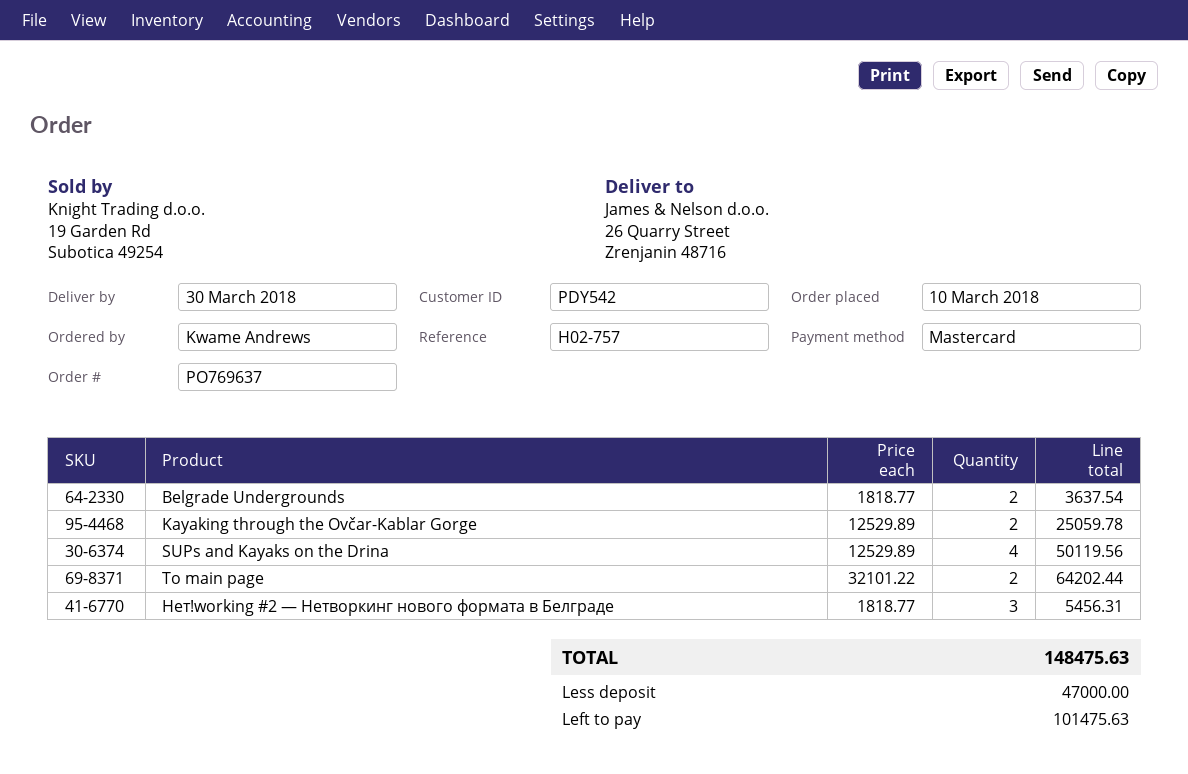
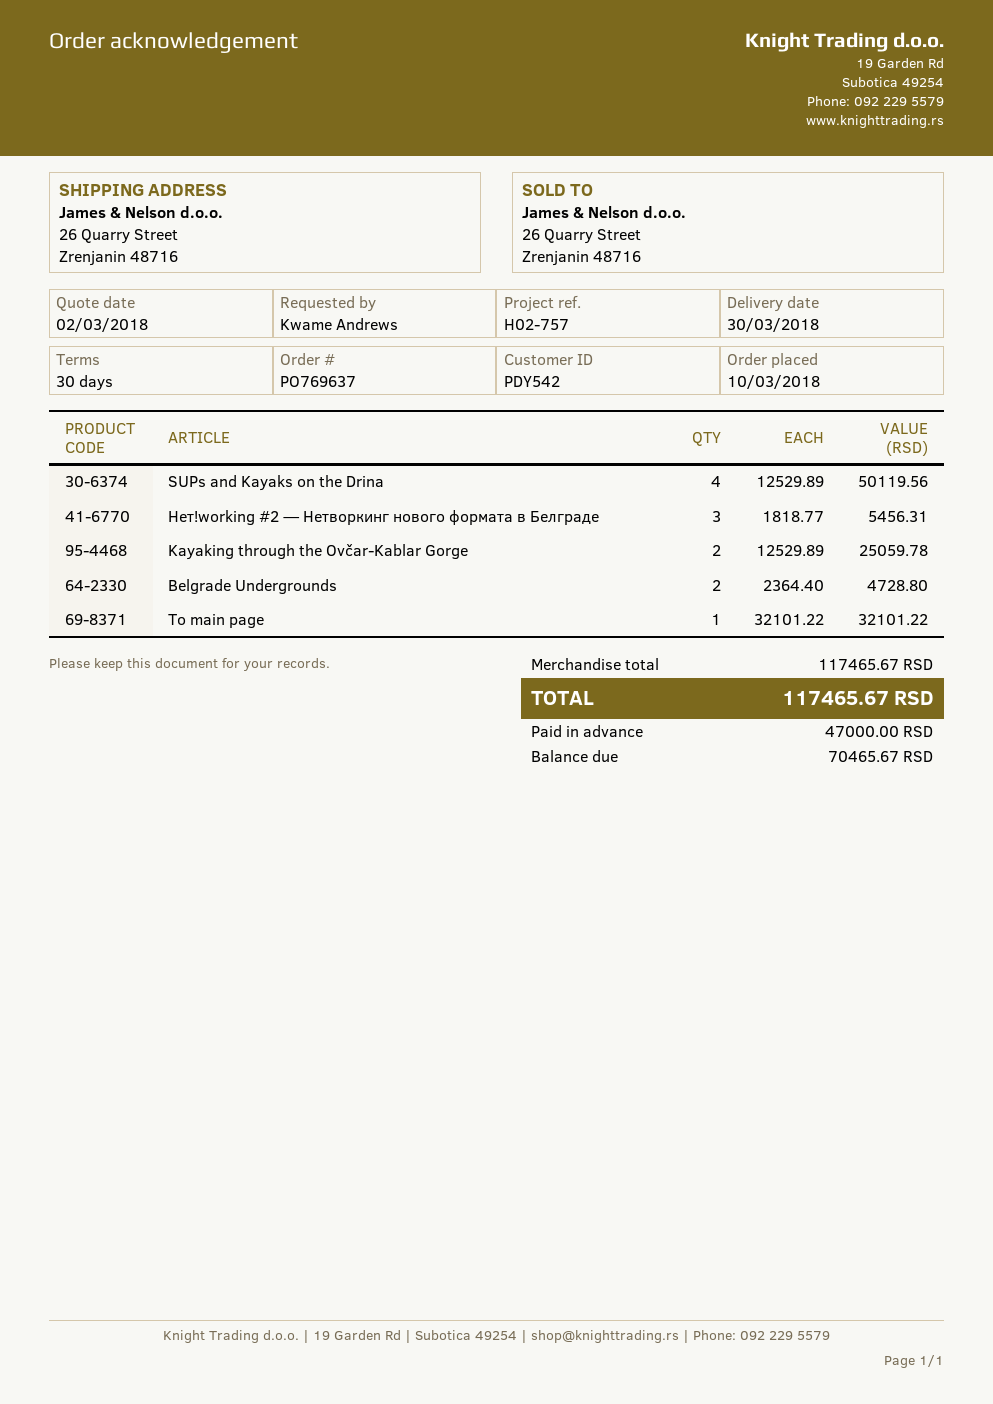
Belgrade Undergrounds: 2 x 1818.77 = 3637.54 -> 2 x 2364.40 = 4728.80
To main page: 2 x 32101.22 = 64202.44 -> 1 x 32101.22 = 32101.22
total: 148475.63 -> 117465.67
balance: 101475.63 -> 70465.67

